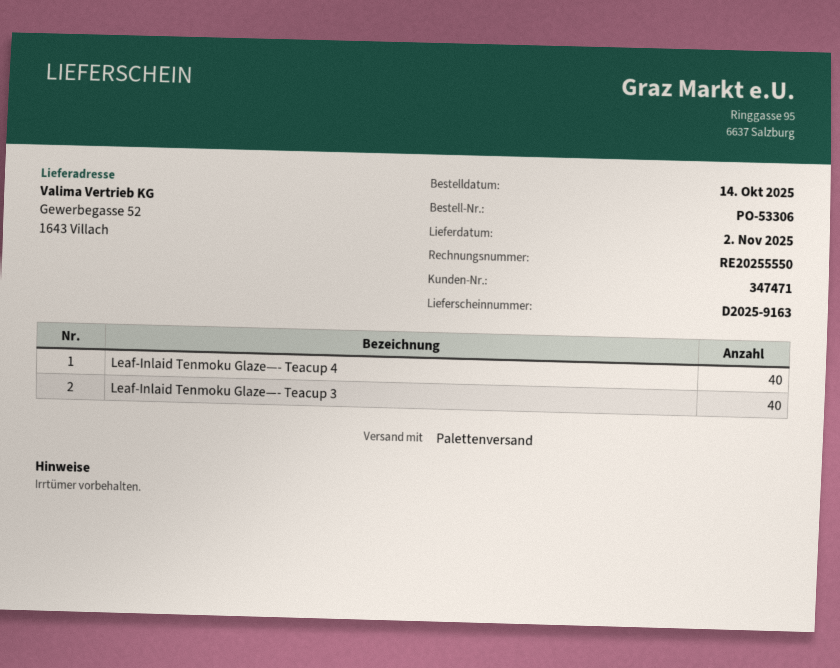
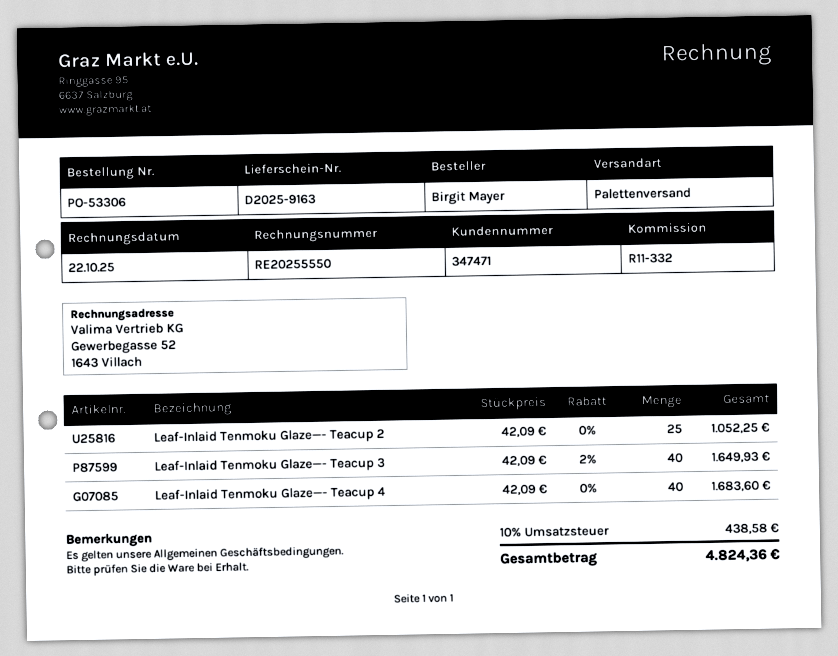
Leaf-Inlaid Tenmoku Glaze—- Teacup 2: none -> 25

